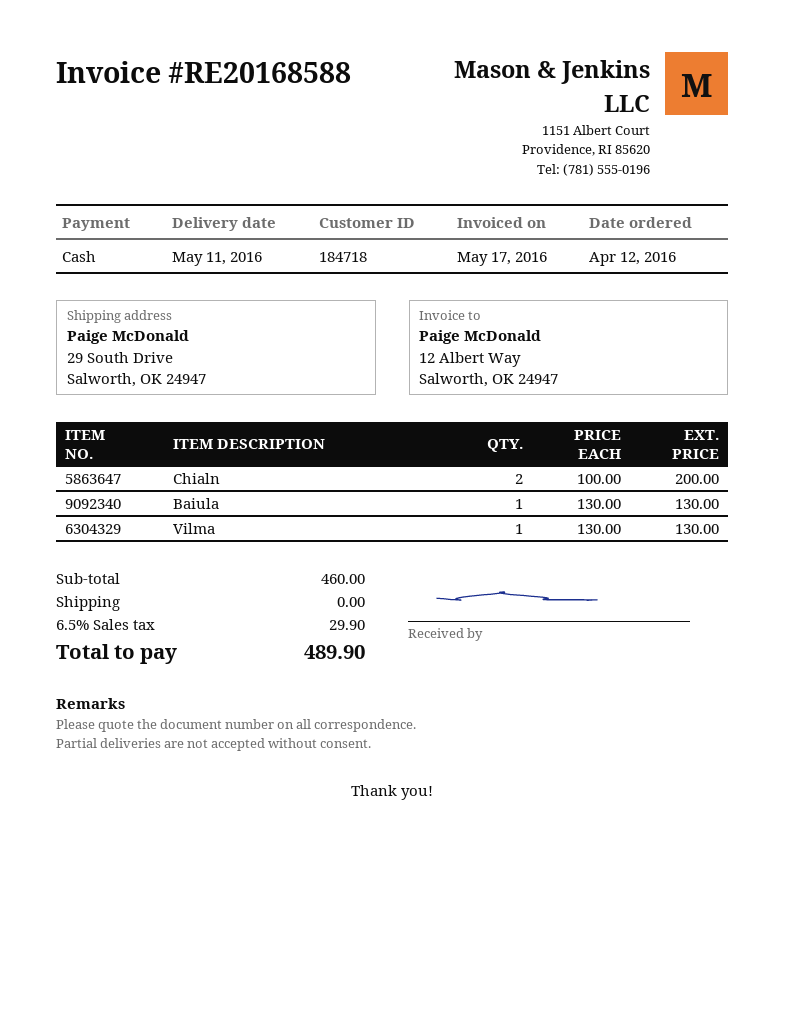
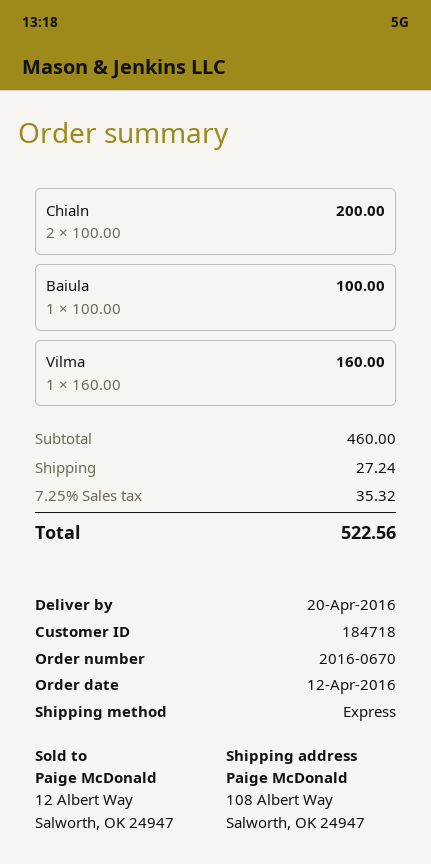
delivery date: 2016-05-11 -> 2016-04-20
ship to: 29 South Drive, Salworth, OK 24947 -> 108 Albert Way, Salworth, OK 24947
Baiula: 1 x 130.00 = 130.00 -> 1 x 100.00 = 100.00
Vilma: 1 x 130.00 = 130.00 -> 1 x 160.00 = 160.00
shipping: 0.00 -> 27.24
tax: 6.5% = 29.90 -> 7.25% = 35.32
total: 489.90 -> 522.56

